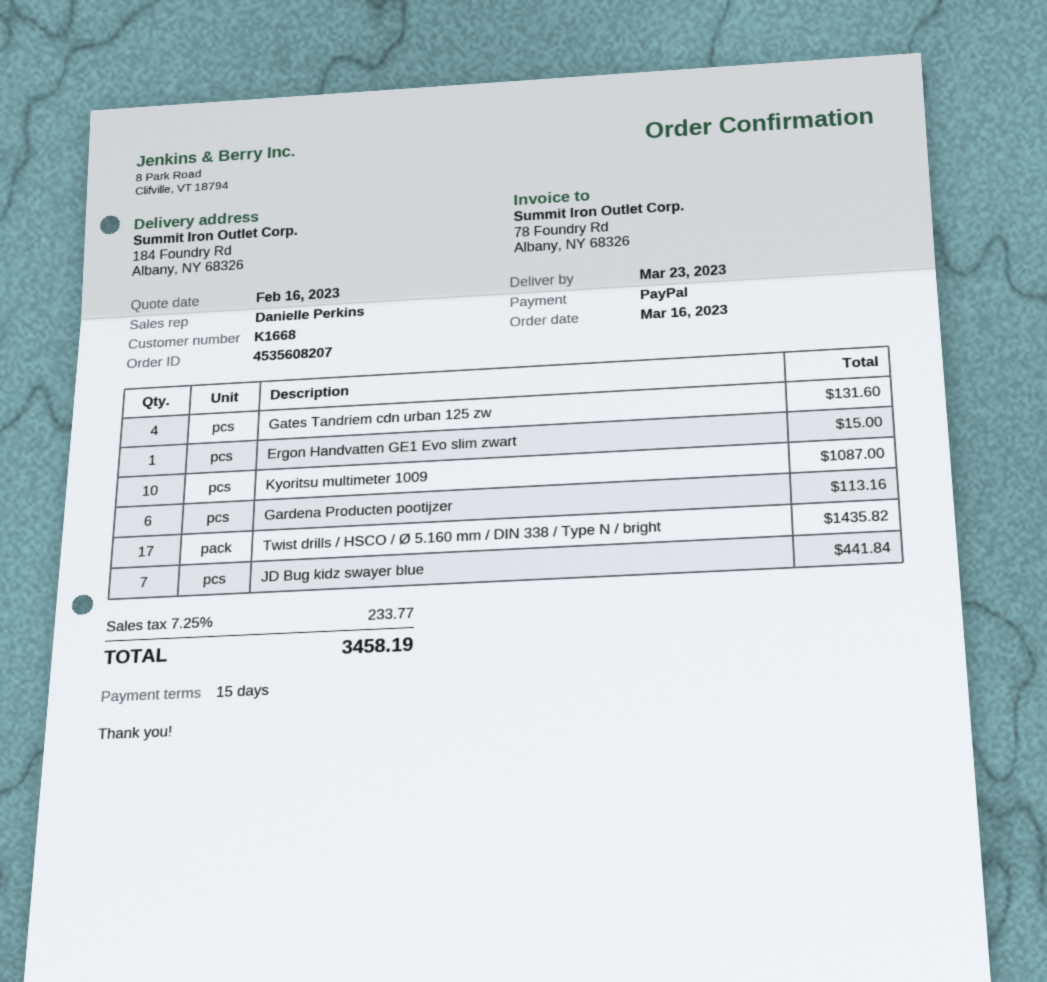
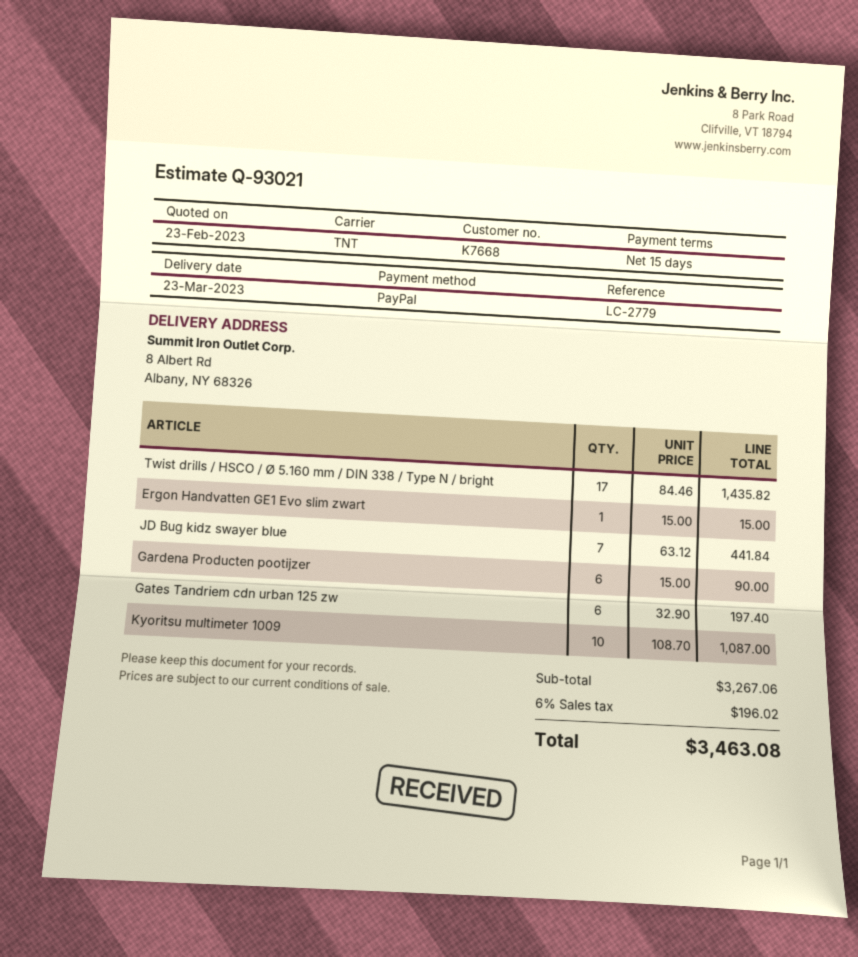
quote date: 2023-02-16 -> 2023-02-23
customer number: K1668 -> K7668
ship to: 184 Foundry Rd, Albany, NY 68326 -> 8 Albert Rd, Albany, NY 68326
Gates Tandriem cdn urban 125 zw: 4 for 131.60 -> 6 for 197.40
Gardena Producten pootijzer: 6 for 113.16 -> 6 for 90.00
tax: 7.25% = 233.77 -> 6% = 196.02
total: 3458.19 -> 3463.08

